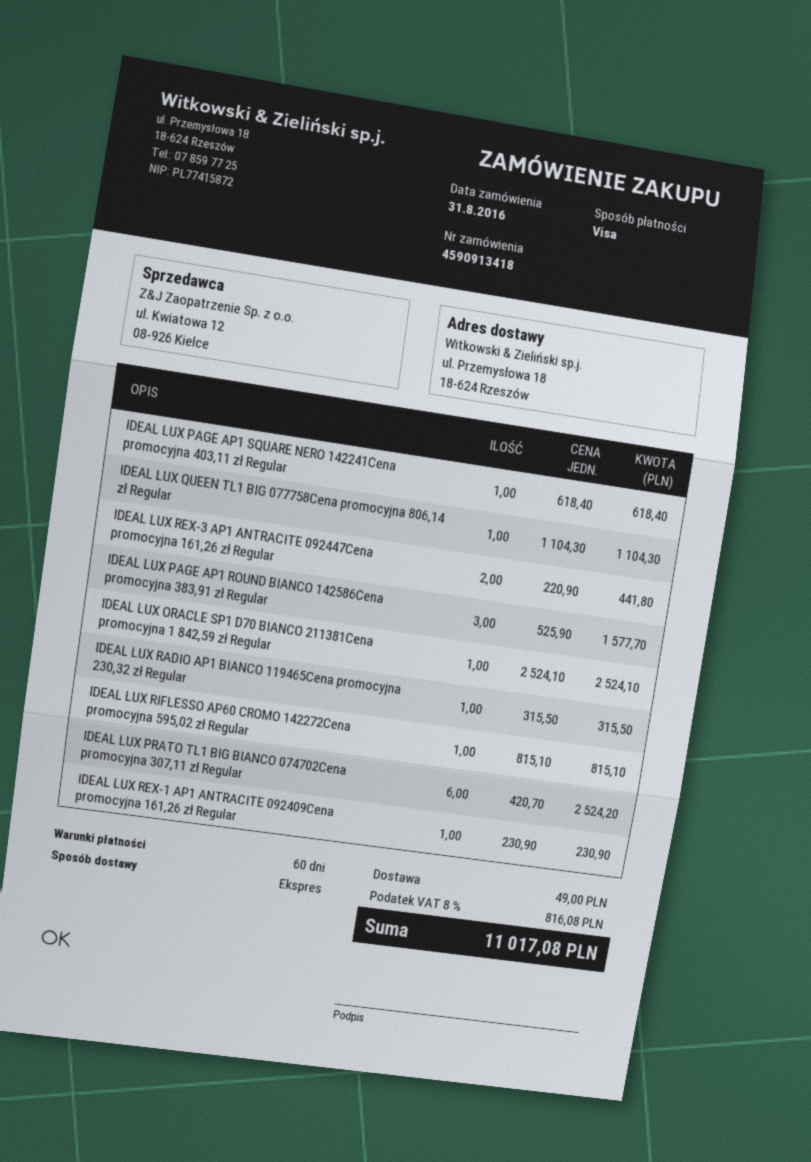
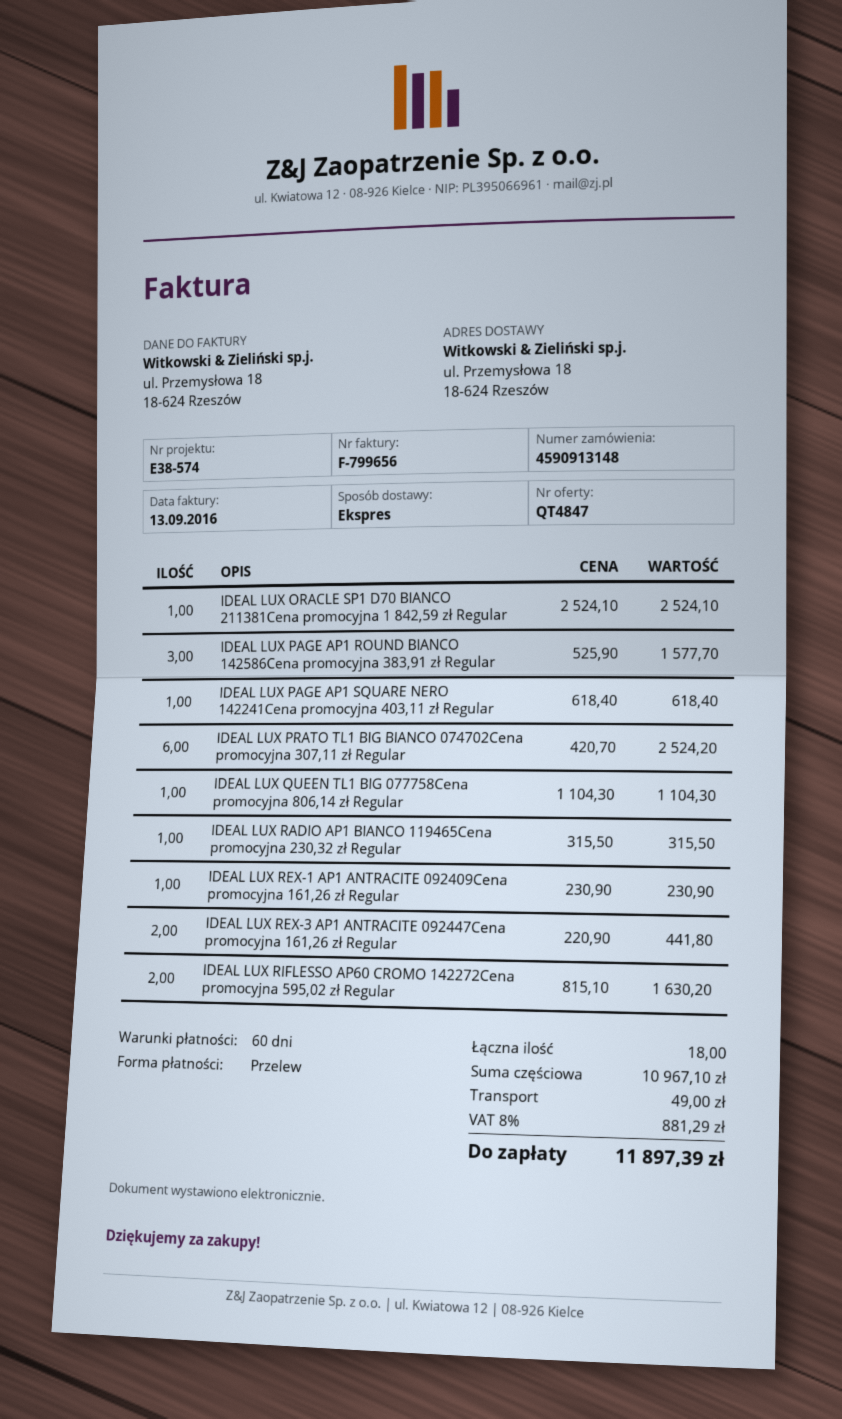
order number: 4590913418 -> 4590913148
payment method: Visa -> bank transfer
IDEAL LUX RIFLESSO AP60 CROMO 142272Cena promocyjna 595,02 zł Regular: 1 x 815.10 = 815.10 -> 2 x 815.10 = 1630.20
tax: 8% = 816.08 -> 8% = 881.29
total: 11017.08 -> 11897.39

